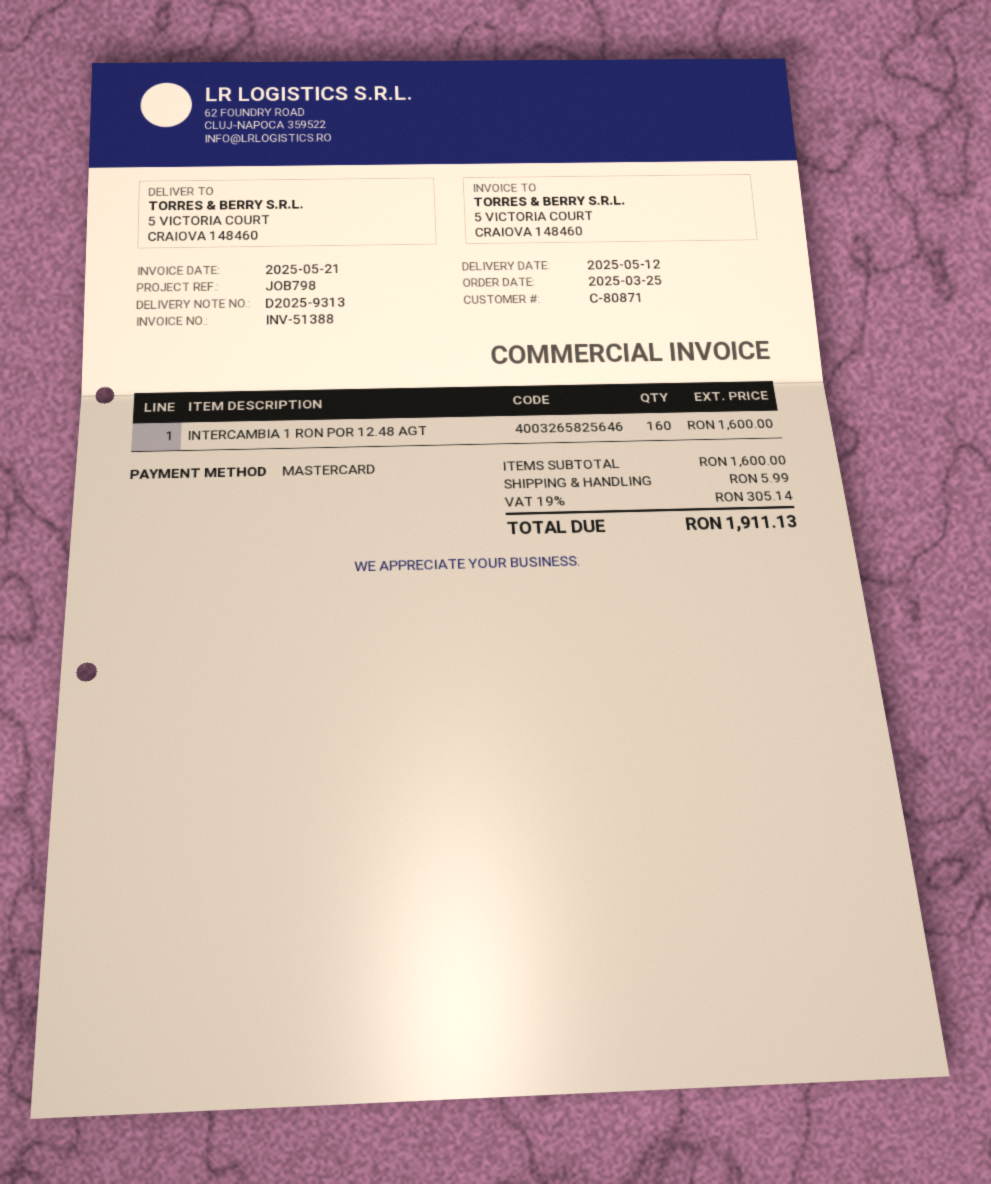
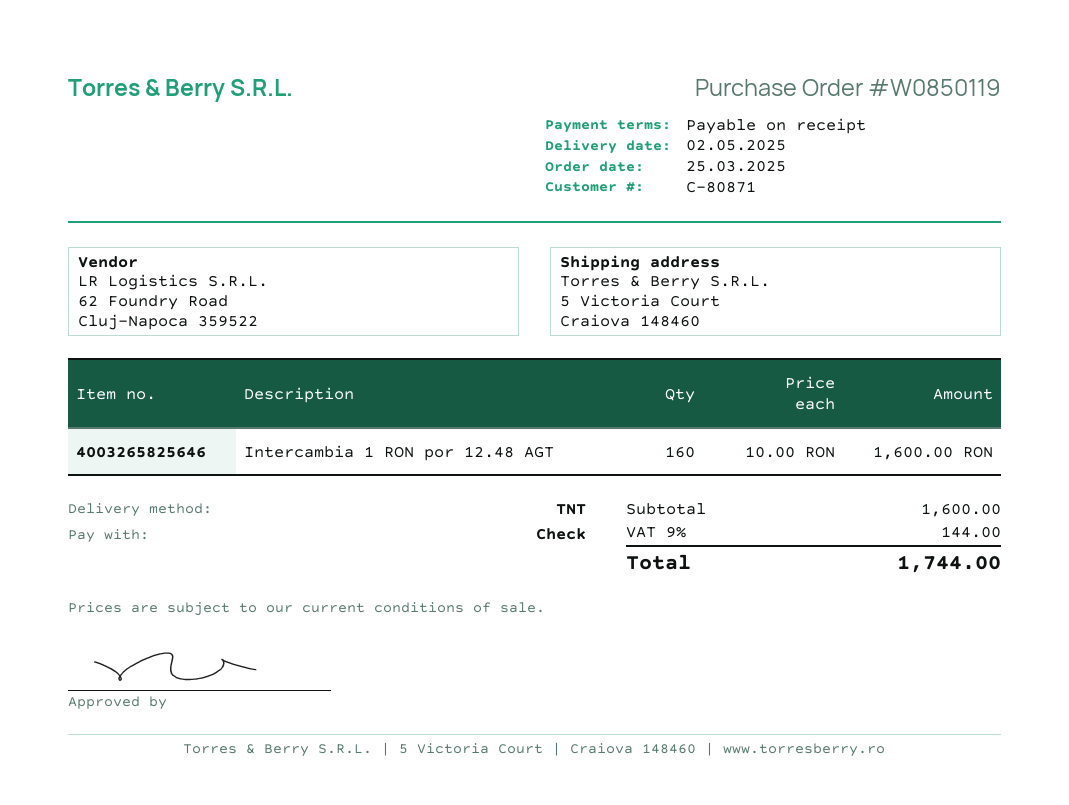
delivery date: 2025-05-12 -> 2025-05-02
payment method: Mastercard -> cheque
shipping: 5.99 -> none
tax: 19% = 305.14 -> 9% = 144.00
total: 1911.13 -> 1744.00

